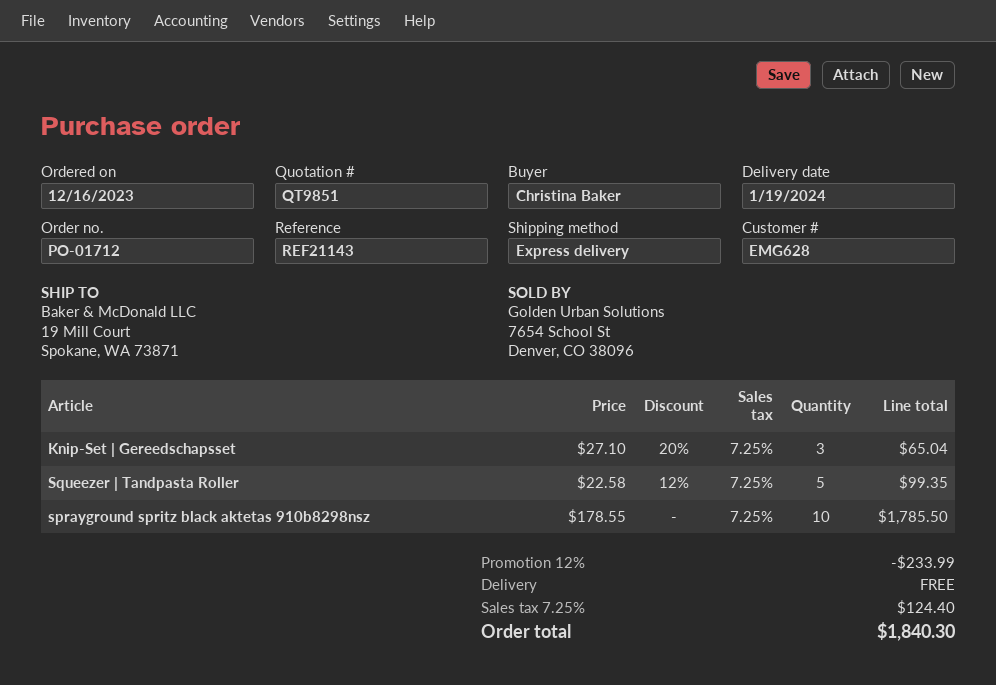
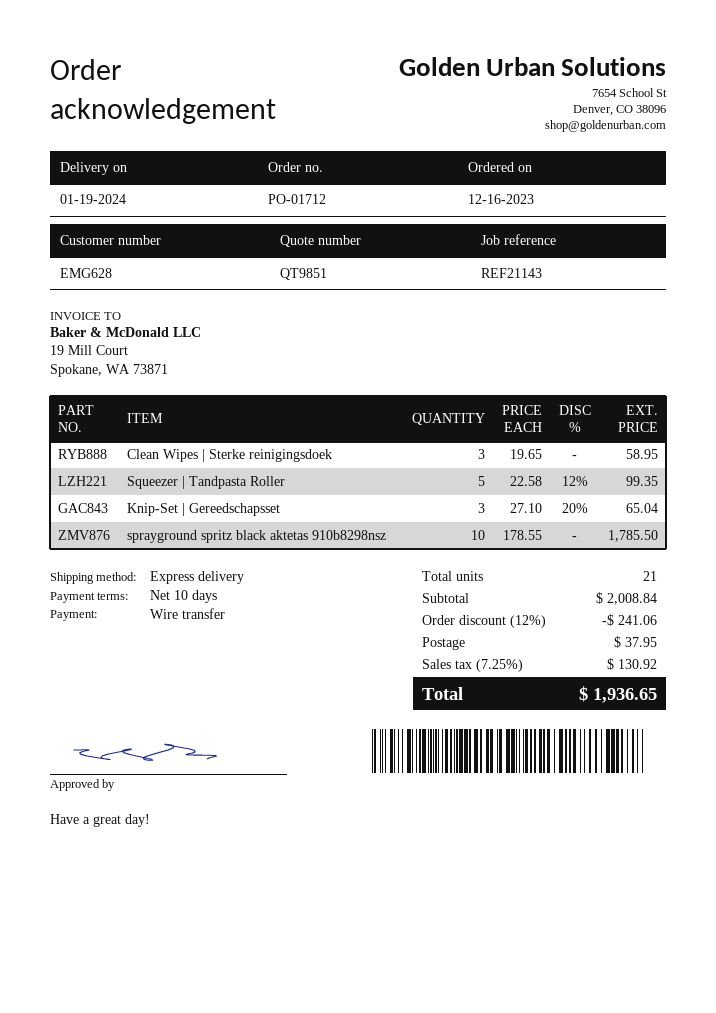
Clean Wipes | Sterke reinigingsdoek: none -> 3 x 19.65 = 58.95
discount: 12% = 233.99 -> 12% = 241.06
shipping: 0.00 -> 37.95
tax: 7.25% = 124.40 -> 7.25% = 130.92
total: 1840.30 -> 1936.65

